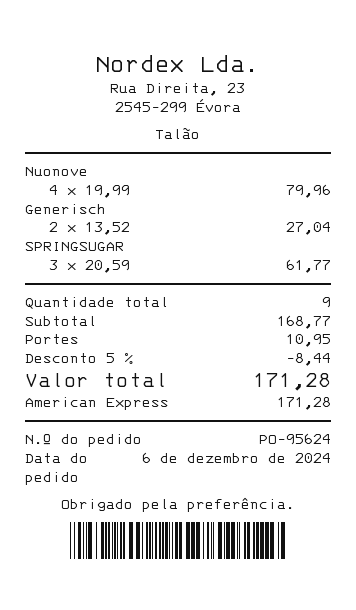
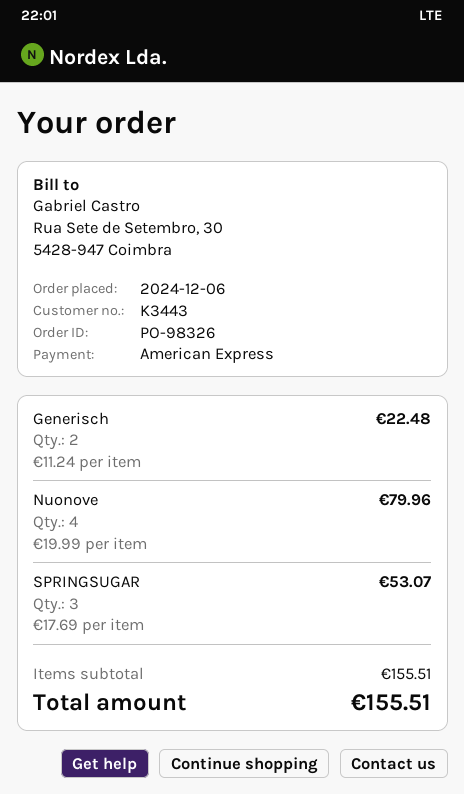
order number: PO-95624 -> PO-98326
Generisch: 2 x 13.52 = 27.04 -> 2 x 11.24 = 22.48
SPRINGSUGAR: 3 x 20.59 = 61.77 -> 3 x 17.69 = 53.07
subtotal: 168.77 -> 155.51
discount: 5% = 8.44 -> none
shipping: 10.95 -> none
total: 171.28 -> 155.51

